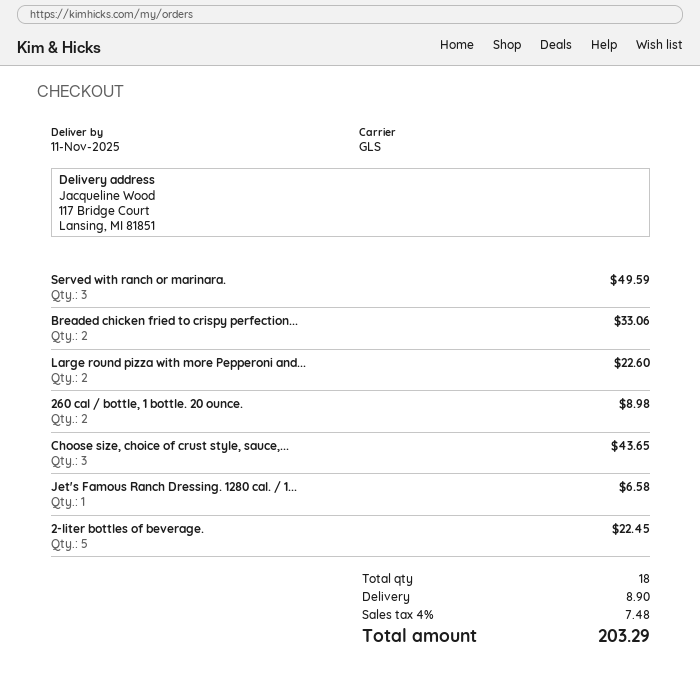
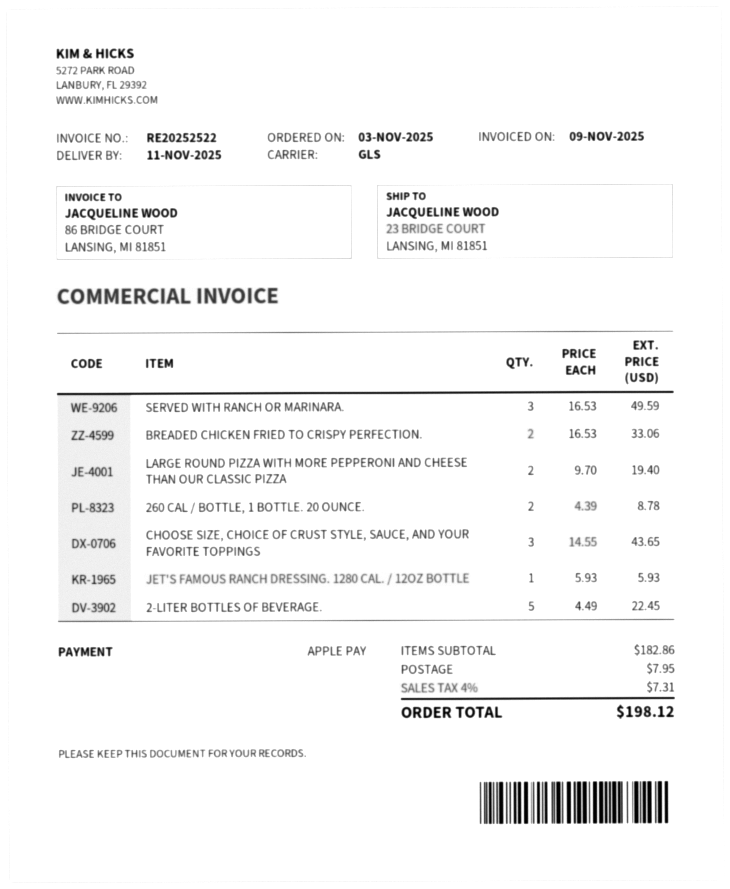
ship to: 117 Bridge Court, Lansing, MI 81851 -> 23 BRIDGE COURT, LANSING, MI 81851
Large round pizza with more Pepperoni and...: 2 for 22.60 -> 2 for 19.40
260 cal / bottle, 1 bottle. 20 ounce.: 2 for 8.98 -> 2 for 8.78
Jet's Famous Ranch Dressing. 1280 cal. / 1...: 1 for 6.58 -> 1 for 5.93
shipping: 8.90 -> 7.95
tax: 4% = 7.48 -> 4% = 7.31
total: 203.29 -> 198.12

